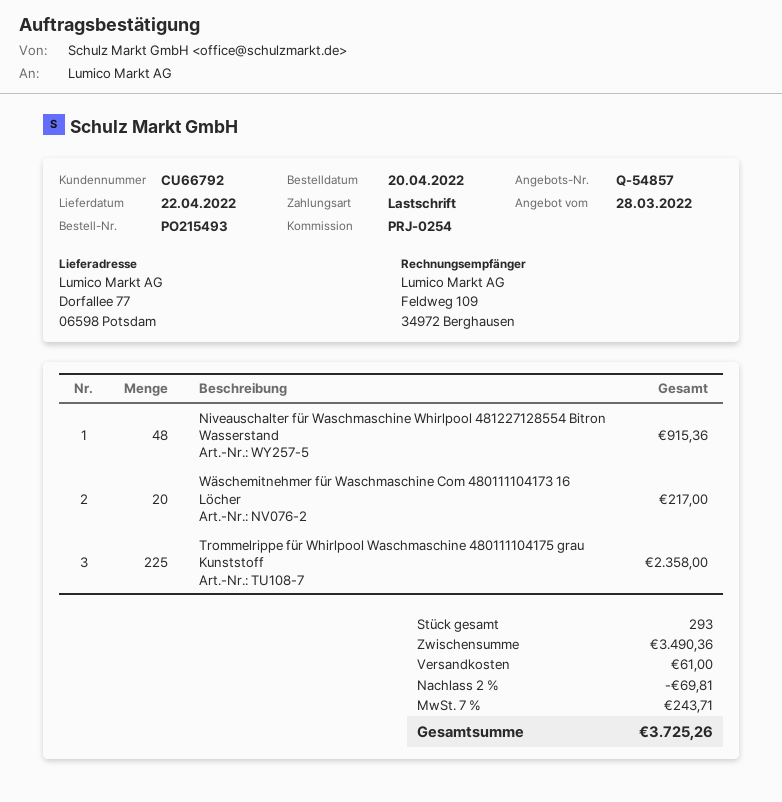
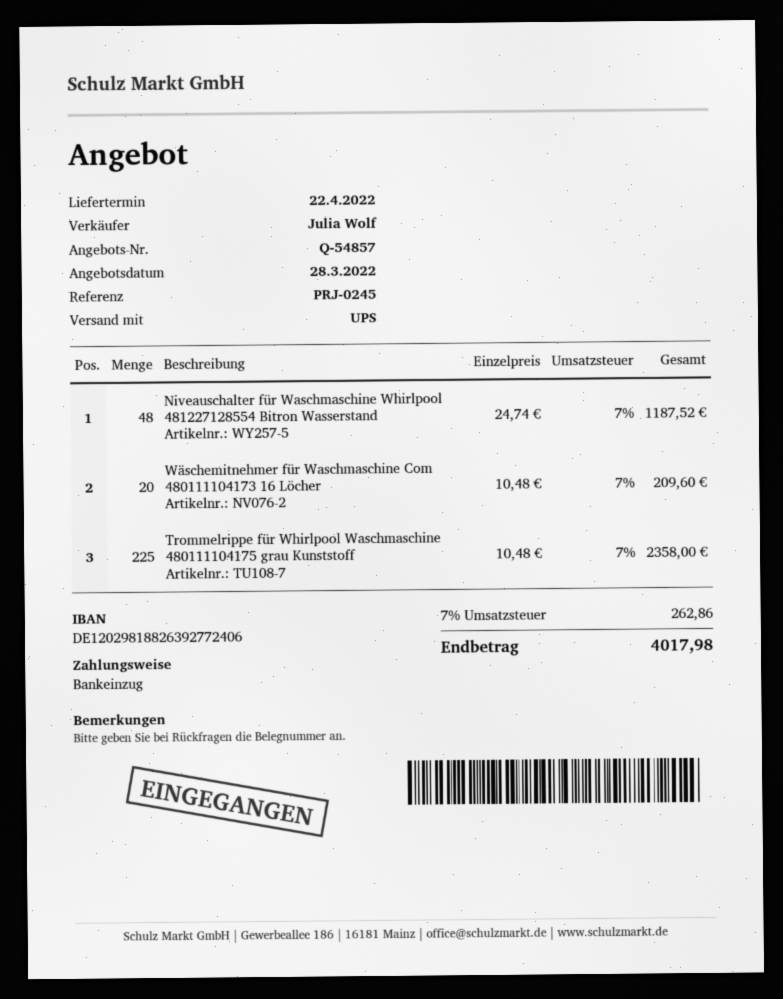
reference: PRJ-0254 -> PRJ-0245
Niveauschalter für Waschmaschine Whirlpool 481227128554 Bitron Wasserstand: 48 for 915.36 -> 48 for 1187.52
Wäschemitnehmer für Waschmaschine Com 480111104173 16 Löcher: 20 for 217.00 -> 20 for 209.60
discount: 2% = 69.81 -> none
shipping: 61.00 -> none
tax: 7% = 243.71 -> 7% = 262.86
total: 3725.26 -> 4017.98

